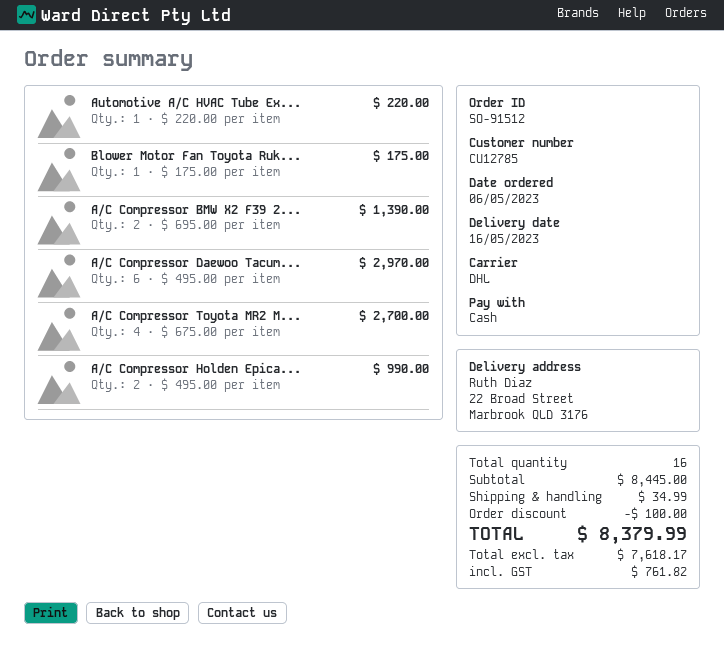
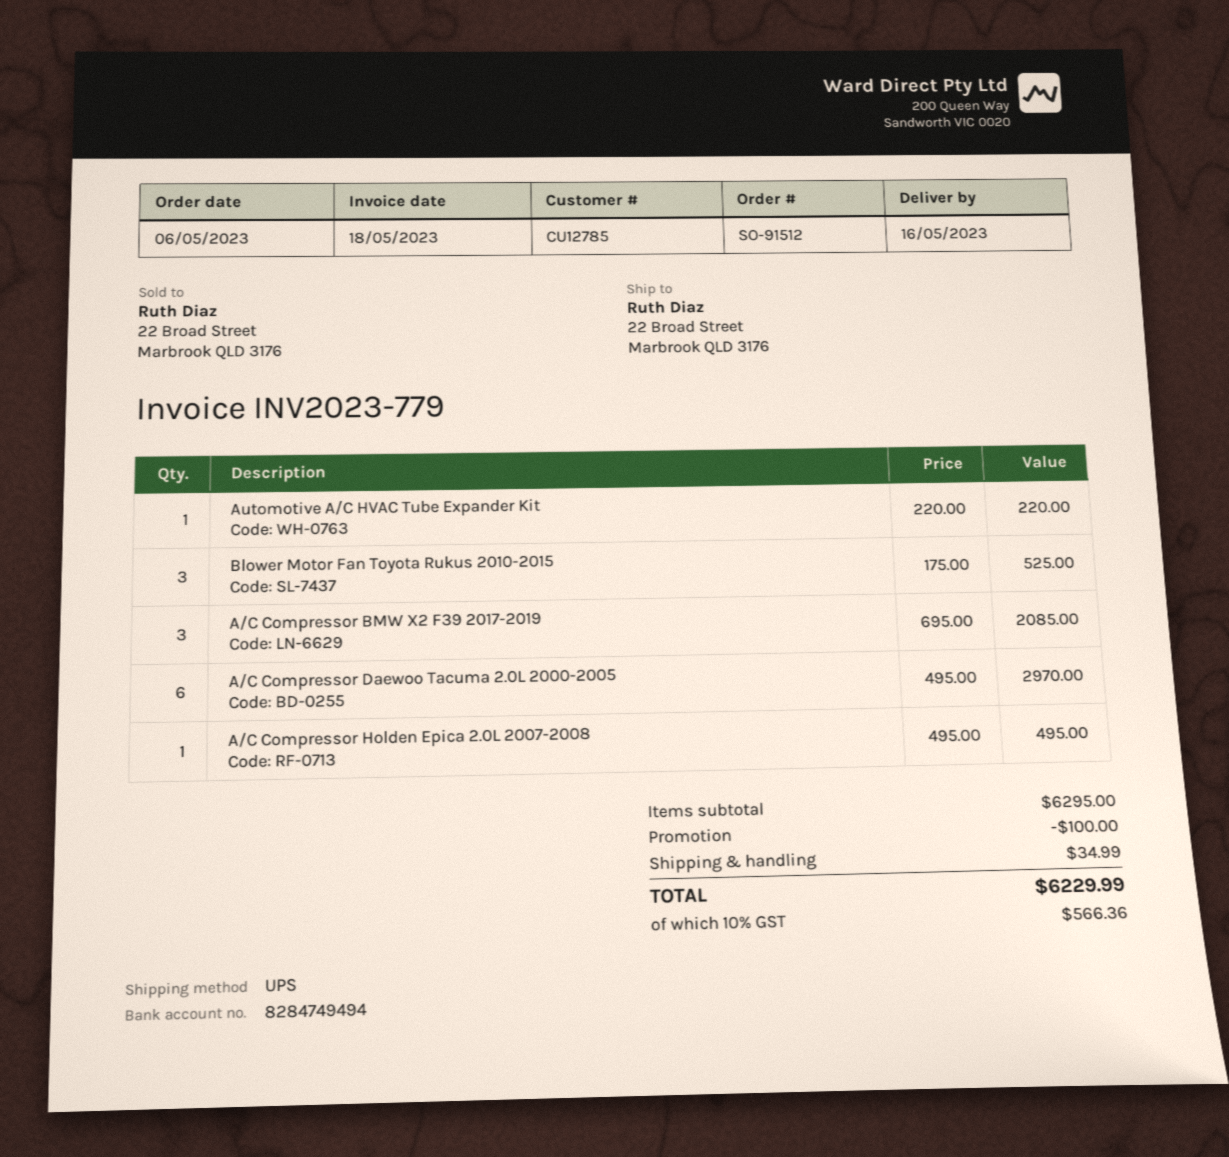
shipping method: DHL -> UPS
Blower Motor Fan Toyota Ruk...: 1 x 175.00 = 175.00 -> 3 x 175.00 = 525.00
A/C Compressor BMW X2 F39 2...: 2 x 695.00 = 1390.00 -> 3 x 695.00 = 2085.00
A/C Compressor Toyota MR2 M...: 4 x 675.00 = 2700.00 -> none
A/C Compressor Holden Epica...: 2 x 495.00 = 990.00 -> 1 x 495.00 = 495.00
subtotal: 8445.00 -> 6295.00
tax: 761.82 -> 566.36
total: 8379.99 -> 6229.99

